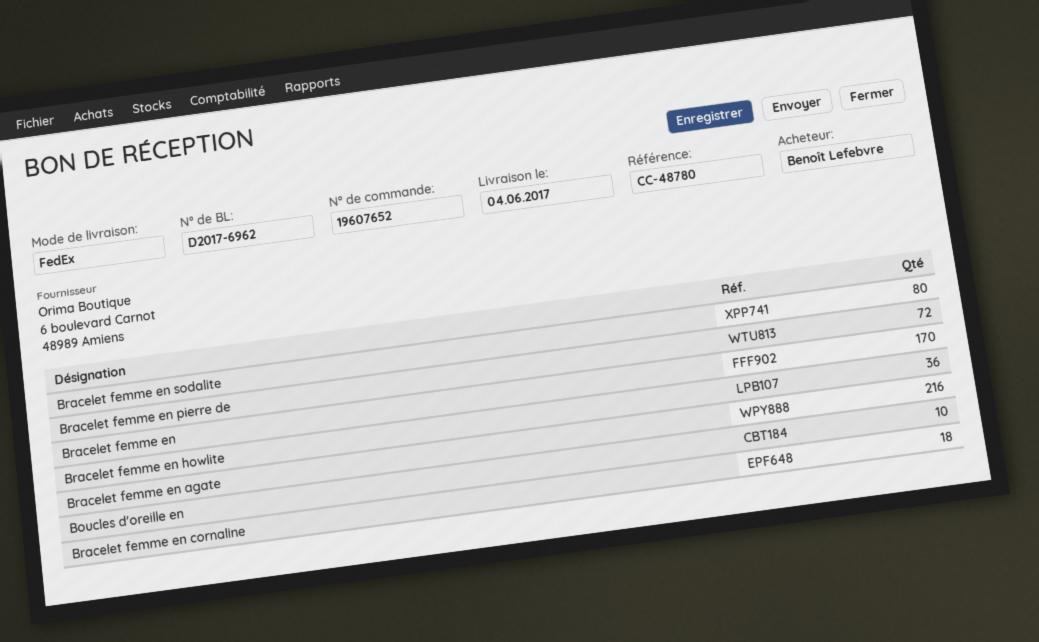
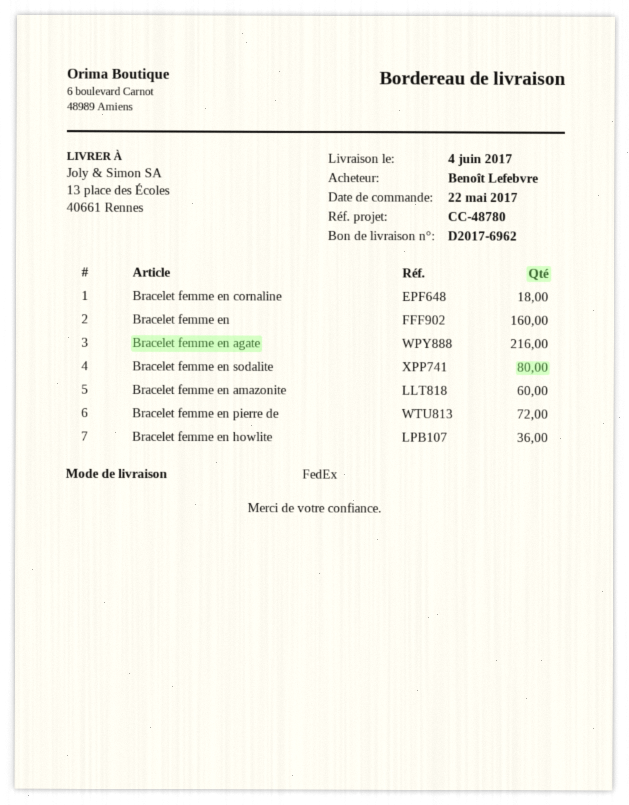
Bracelet femme en: 170 -> 160
Boucles d'oreille en: 10 -> none
Bracelet femme en amazonite: none -> 60

